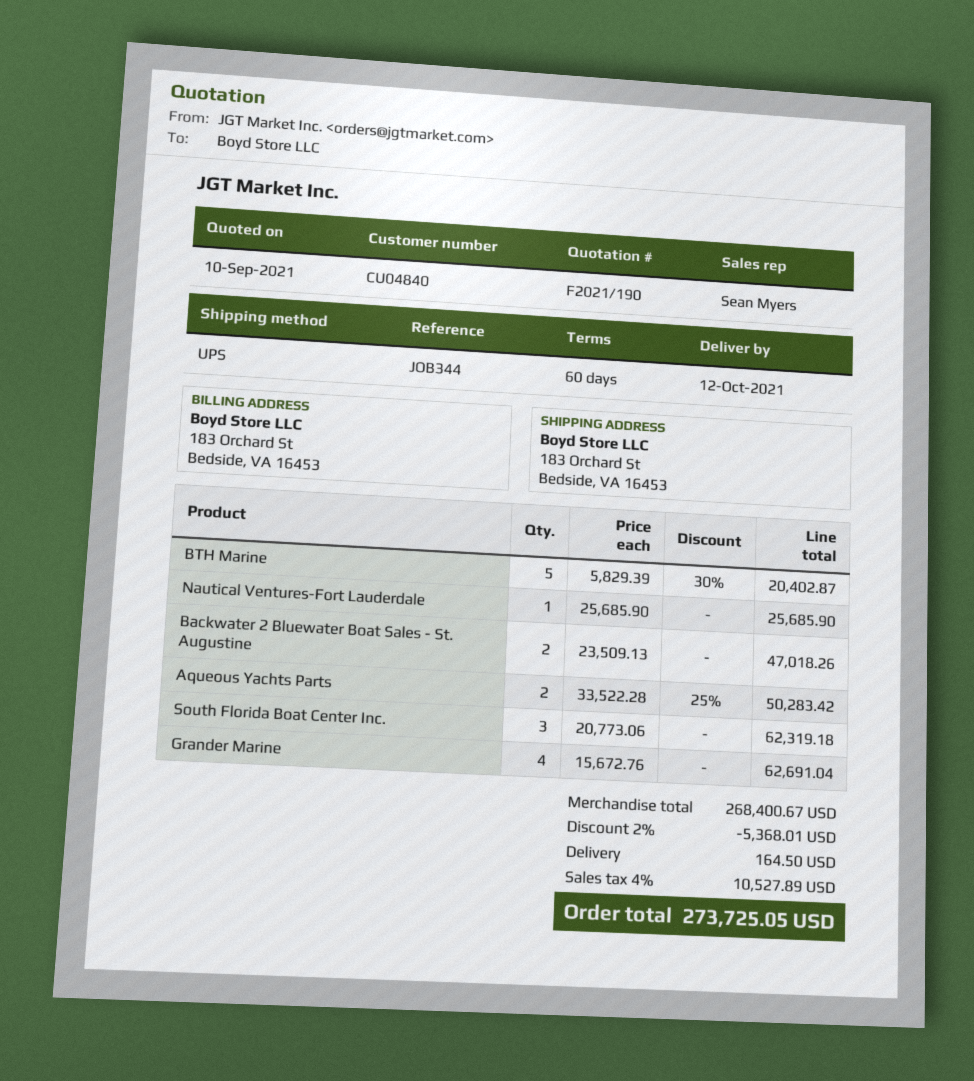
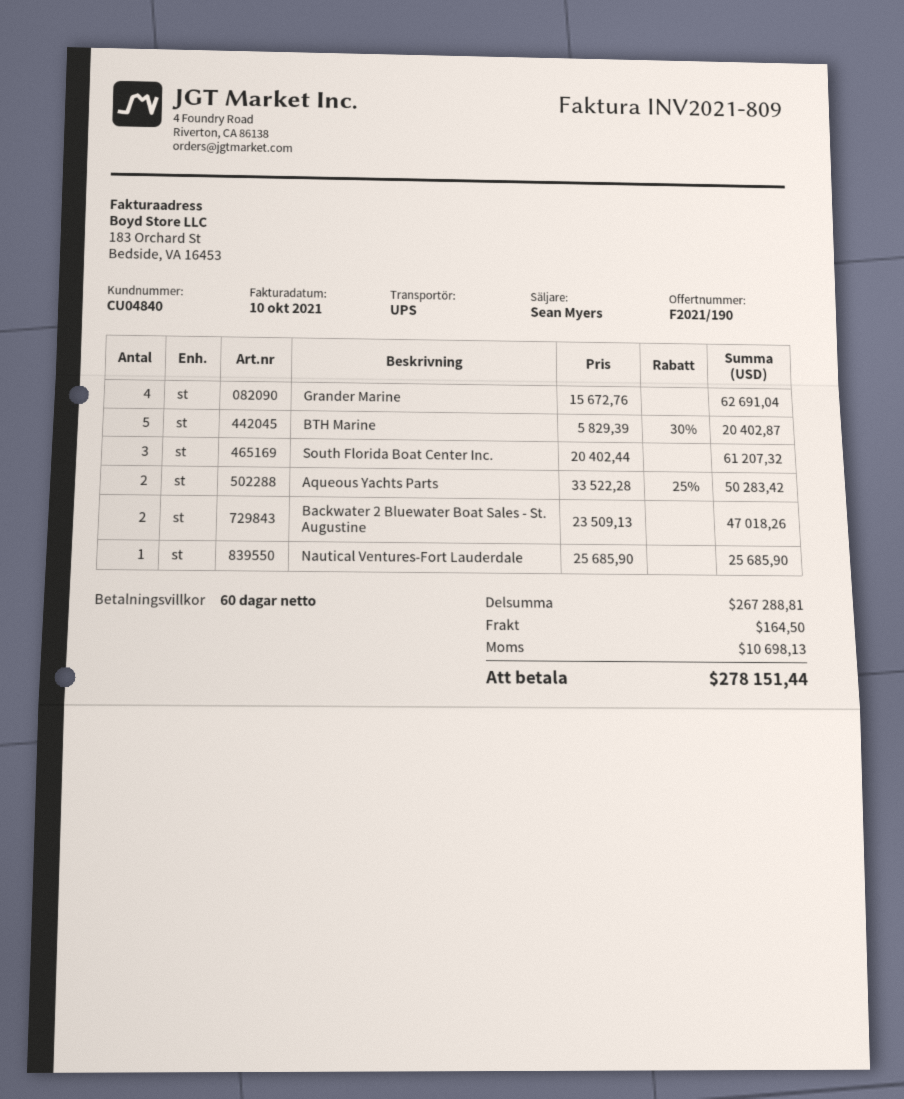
South Florida Boat Center Inc.: 3 x 20773.06 = 62319.18 -> 3 x 20402.44 = 61207.32
subtotal: 268400.67 -> 267288.81
discount: 2% = 5368.01 -> none
tax: 10527.89 -> 10698.13
total: 273725.05 -> 278151.44

